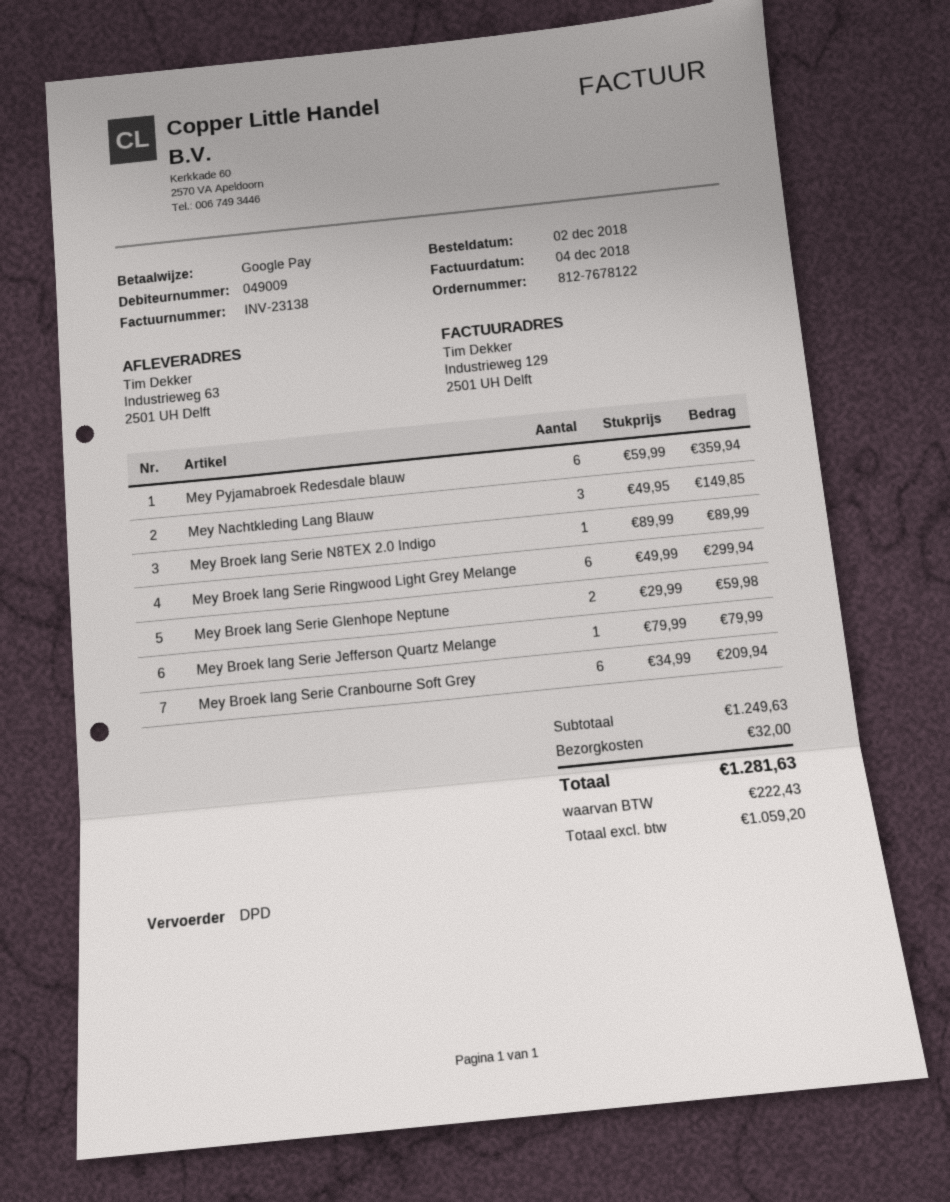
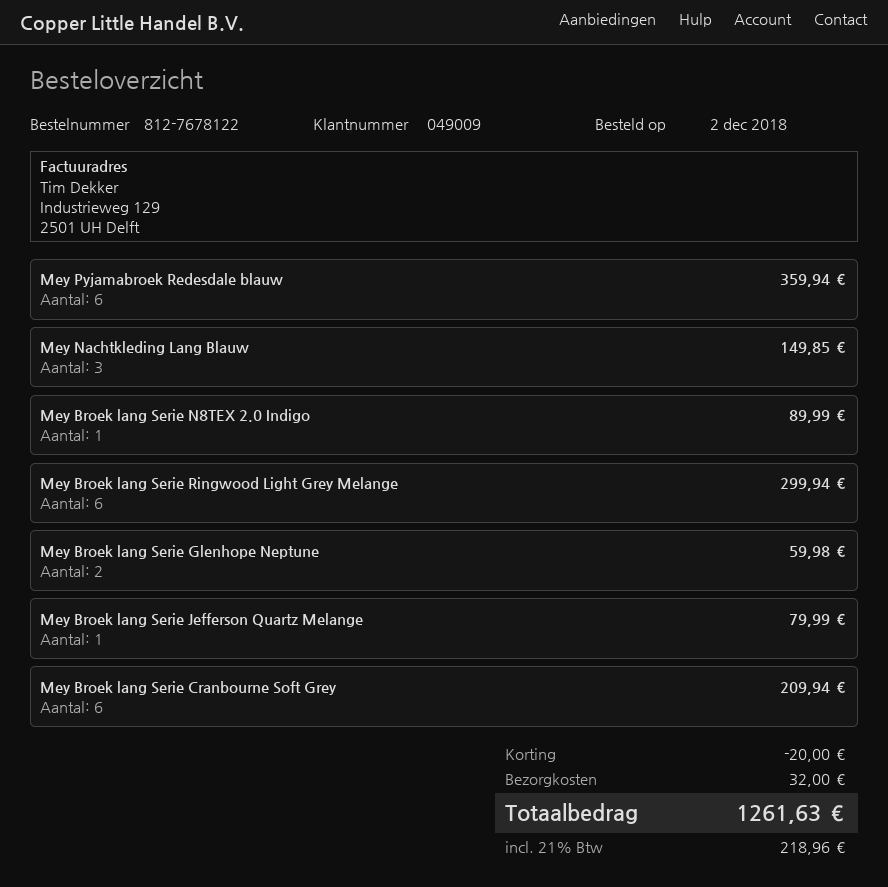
discount: none -> 20.00
tax: 222.43 -> 218.96
total: 1281.63 -> 1261.63

